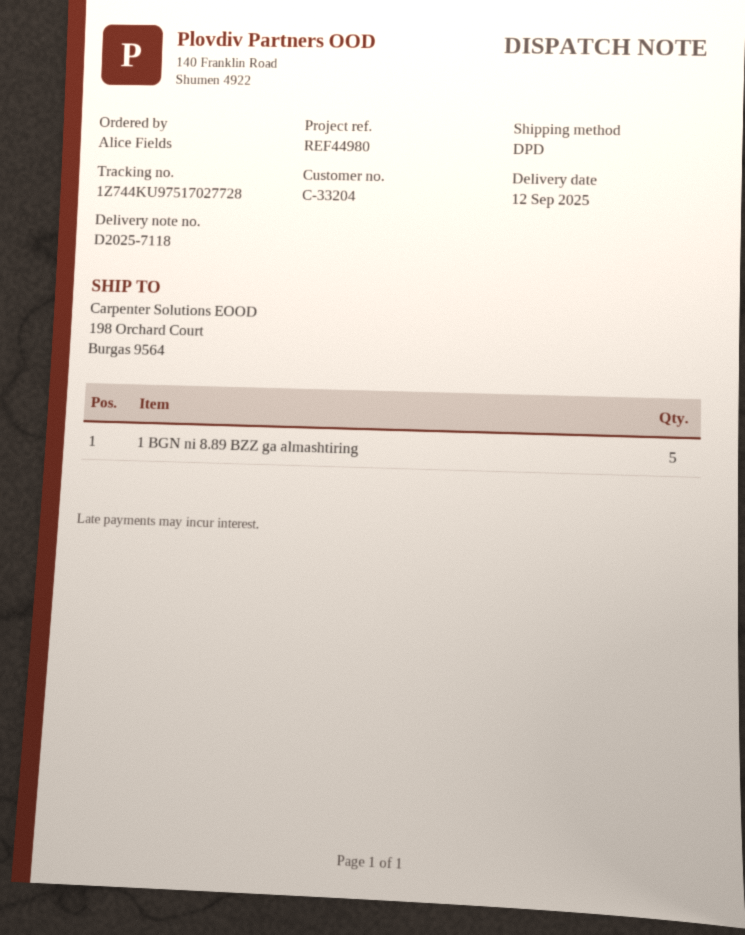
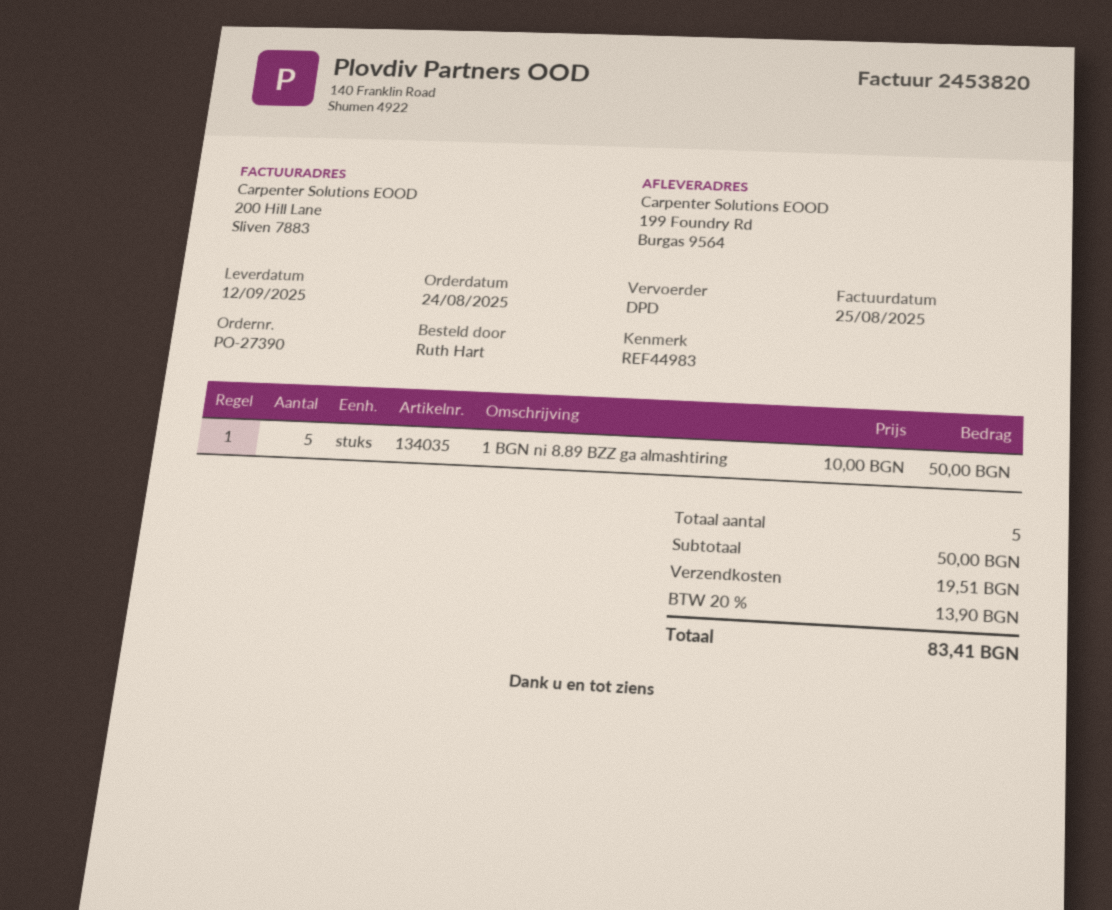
reference: REF44980 -> REF44983
ordered by: Alice Fields -> Ruth Hart
ship to: 198 Orchard Court, Burgas 9564 -> 199 Foundry Rd, Burgas 9564

